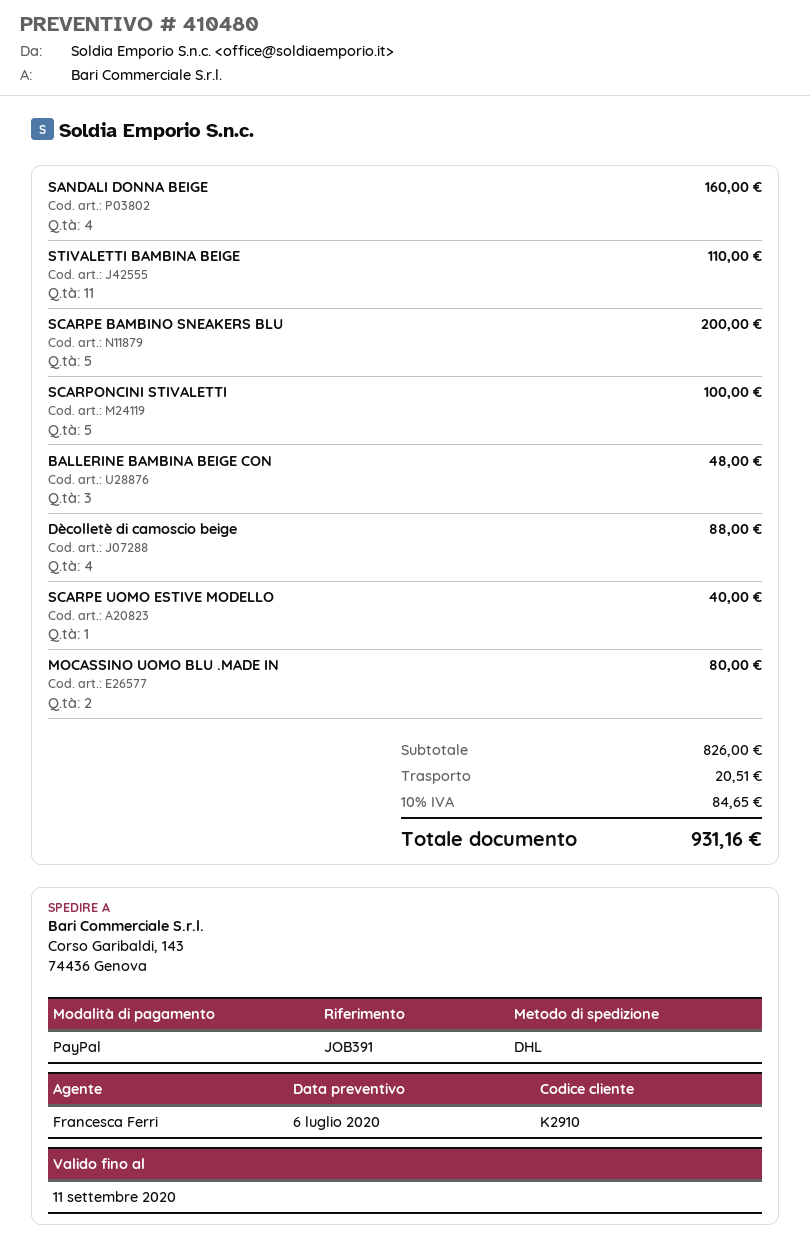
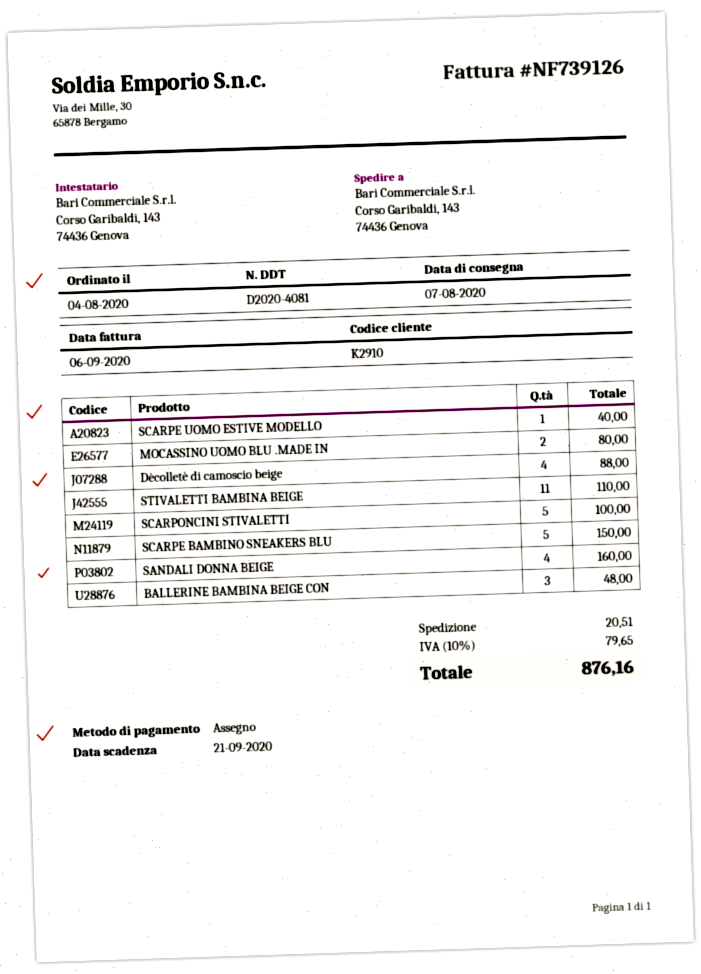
payment method: PayPal -> cheque
SCARPE BAMBINO SNEAKERS BLU: 5 for 200.00 -> 5 for 150.00
tax: 10% = 84.65 -> 10% = 79.65
total: 931.16 -> 876.16

